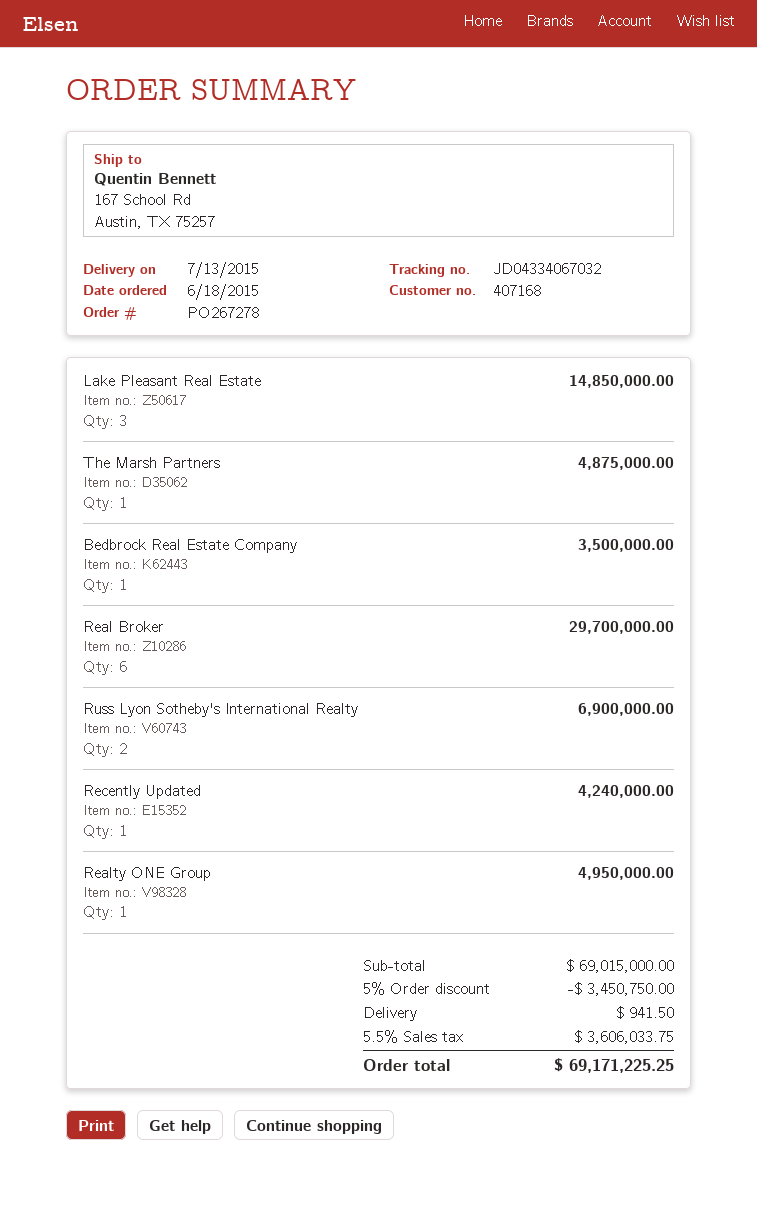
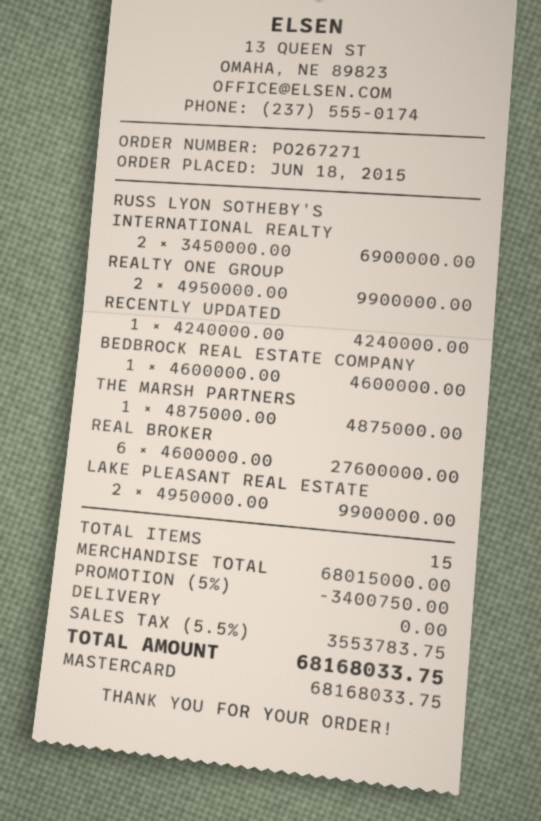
order number: PO267278 -> PO267271
Lake Pleasant Real Estate: 3 for 14850000.00 -> 2 for 9900000.00
Bedbrock Real Estate Company: 1 for 3500000.00 -> 1 for 4600000.00
Real Broker: 6 for 29700000.00 -> 6 for 27600000.00
Realty ONE Group: 1 for 4950000.00 -> 2 for 9900000.00
subtotal: 69015000.00 -> 68015000.00
discount: 5% = 3450750.00 -> 5% = 3400750.00
shipping: 941.50 -> 0.00
tax: 5.5% = 3606033.75 -> 5.5% = 3553783.75
total: 69171225.25 -> 68168033.75

